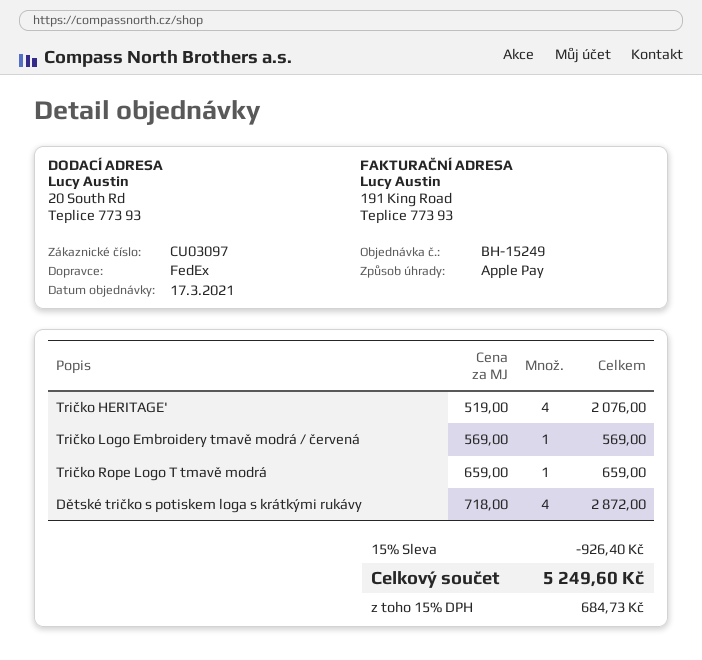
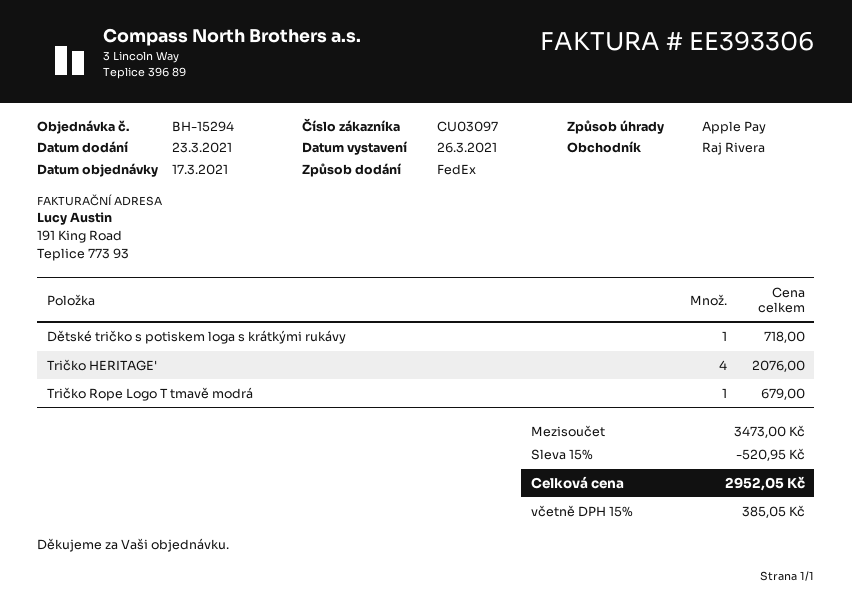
order number: BH-15249 -> BH-15294
Tričko Logo Embroidery tmavě modrá / červená: 1 for 569.00 -> none
Tričko Rope Logo T tmavě modrá: 1 for 659.00 -> 1 for 679.00
Dětské tričko s potiskem loga s krátkými rukávy: 4 for 2872.00 -> 1 for 718.00
discount: 15% = 926.40 -> 15% = 520.95
tax: 15% = 684.73 -> 15% = 385.05
total: 5249.60 -> 2952.05

